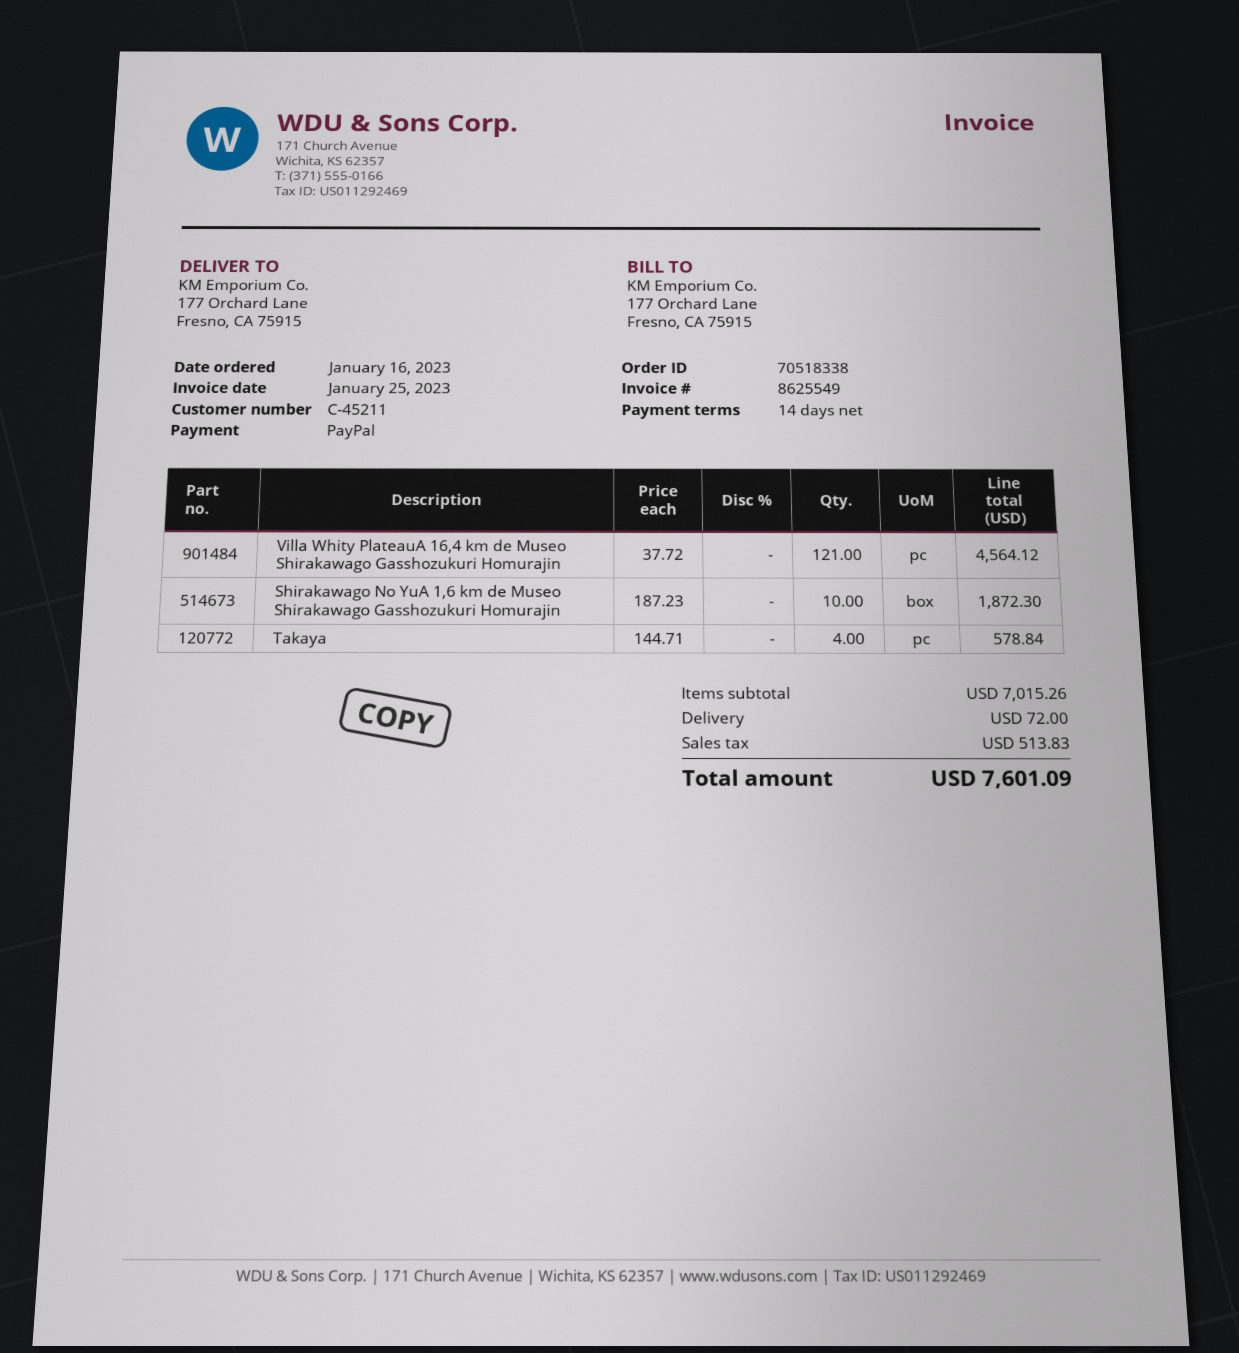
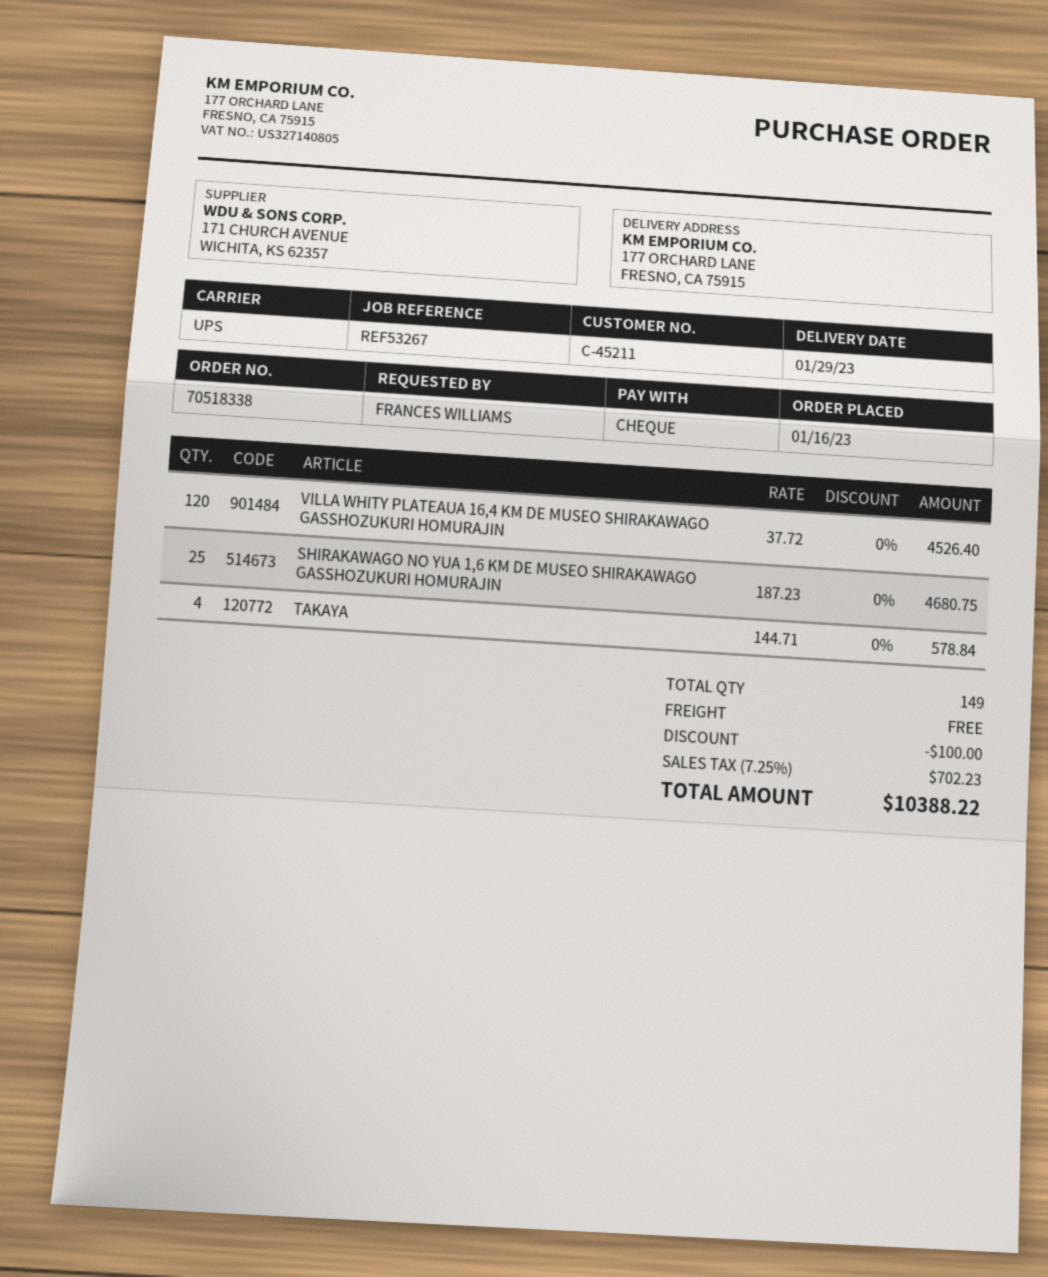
payment method: PayPal -> cheque
Villa Whity PlateauA 16,4 km de Museo Shirakawago Gasshozukuri Homurajin: 121 x 37.72 = 4564.12 -> 120 x 37.72 = 4526.40
Shirakawago No YuA 1,6 km de Museo Shirakawago Gasshozukuri Homurajin: 10 x 187.23 = 1872.30 -> 25 x 187.23 = 4680.75
discount: none -> 100.00
shipping: 72.00 -> 0.00
tax: 513.83 -> 702.23
total: 7601.09 -> 10388.22

